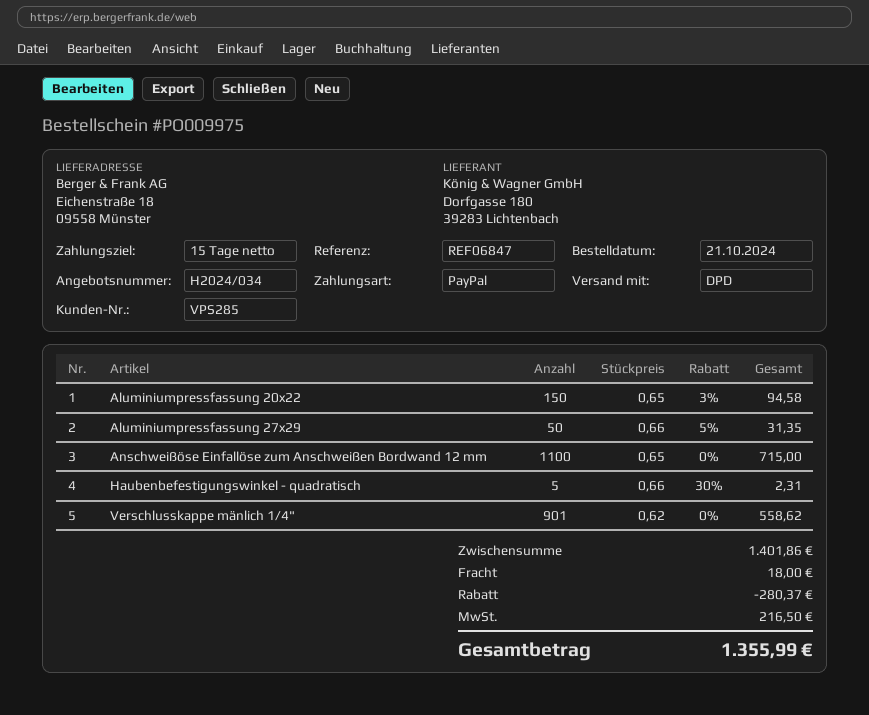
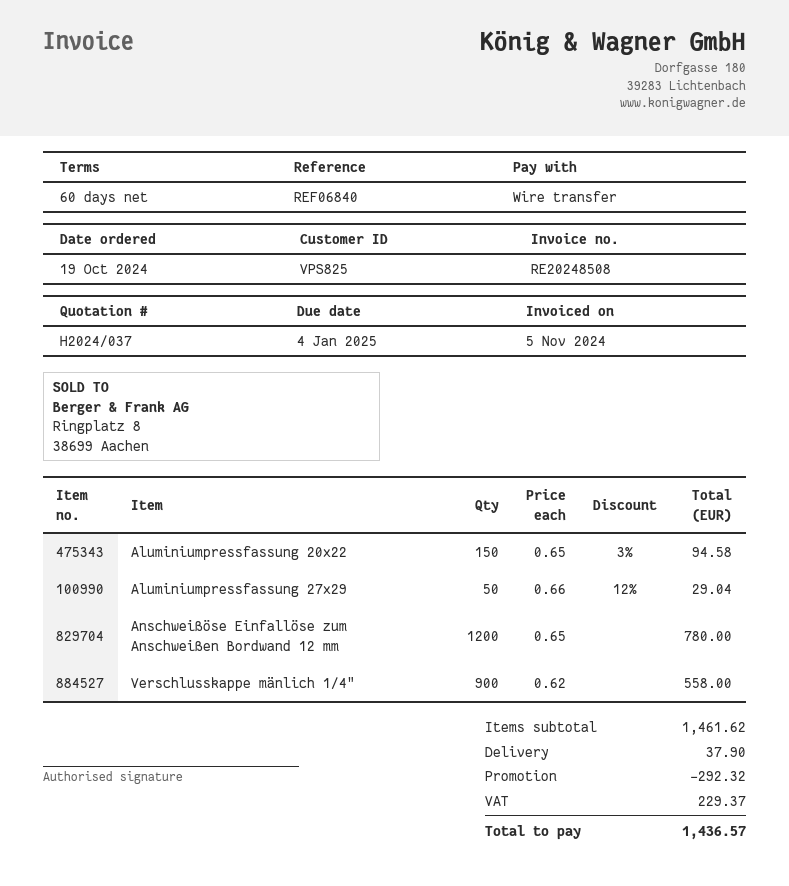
quote number: H2024/034 -> H2024/037
order date: 2024-10-21 -> 2024-10-19
payment terms: 15 days -> 60 days
customer number: VPS285 -> VPS825
reference: REF06847 -> REF06840
payment method: PayPal -> bank transfer
Aluminiumpressfassung 27x29: 50 x 0.66 - 5% = 31.35 -> 50 x 0.66 - 12% = 29.04
Anschweißöse Einfallöse zum Anschweißen Bordwand 12 mm: 1100 x 0.65 = 715.00 -> 1200 x 0.65 = 780.00
Haubenbefestigungswinkel - quadratisch: 5 x 0.66 - 30% = 2.31 -> none
Verschlusskappe mänlich 1/4": 901 x 0.62 = 558.62 -> 900 x 0.62 = 558.00
subtotal: 1401.86 -> 1461.62
discount: 280.37 -> 292.32
shipping: 18.00 -> 37.90
tax: 216.50 -> 229.37
total: 1355.99 -> 1436.57

